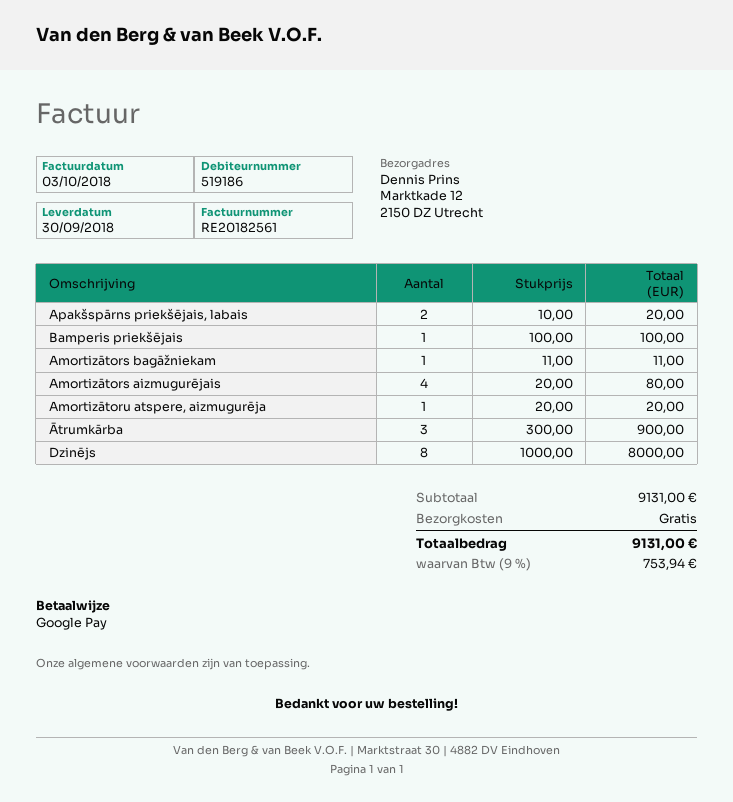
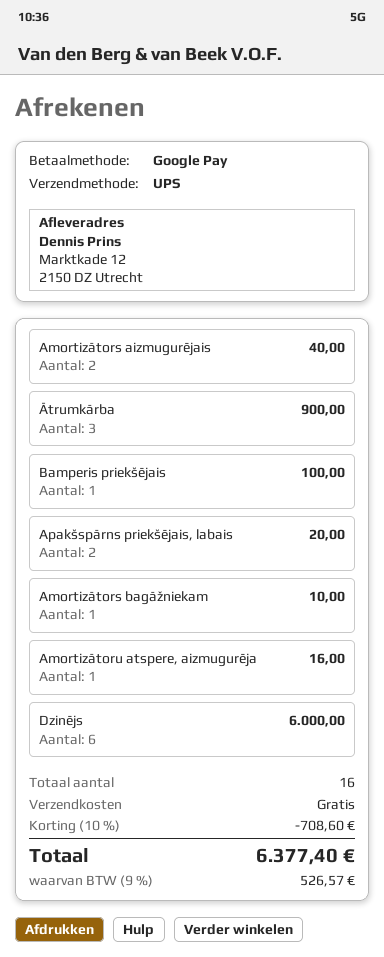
Amortizātors bagāžniekam: 1 for 11.00 -> 1 for 10.00
Amortizātors aizmugurējais: 4 for 80.00 -> 2 for 40.00
Amortizātoru atspere, aizmugurēja: 1 for 20.00 -> 1 for 16.00
Dzinējs: 8 for 8000.00 -> 6 for 6000.00
discount: none -> 10% = 708.60
tax: 9% = 753.94 -> 9% = 526.57
total: 9131.00 -> 6377.40

